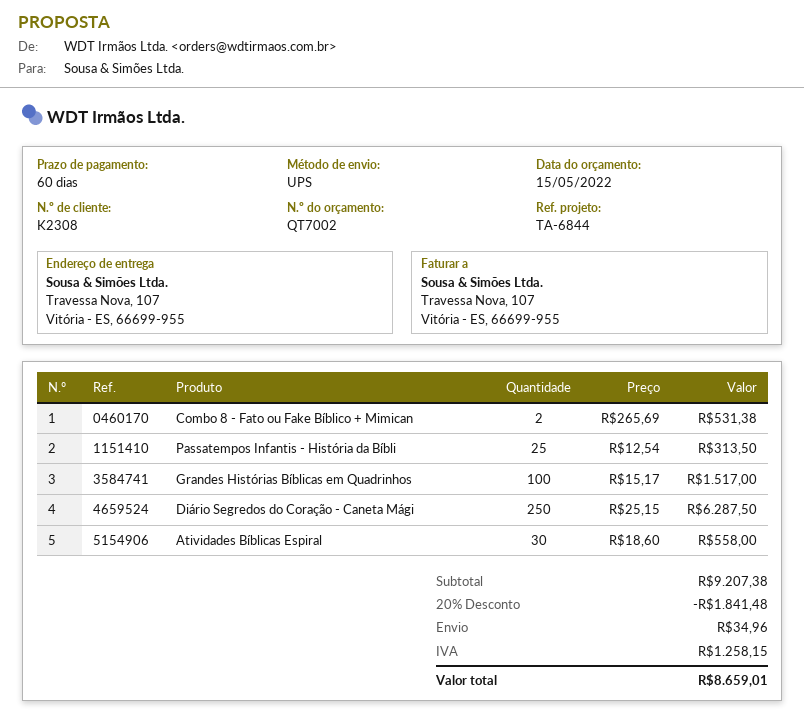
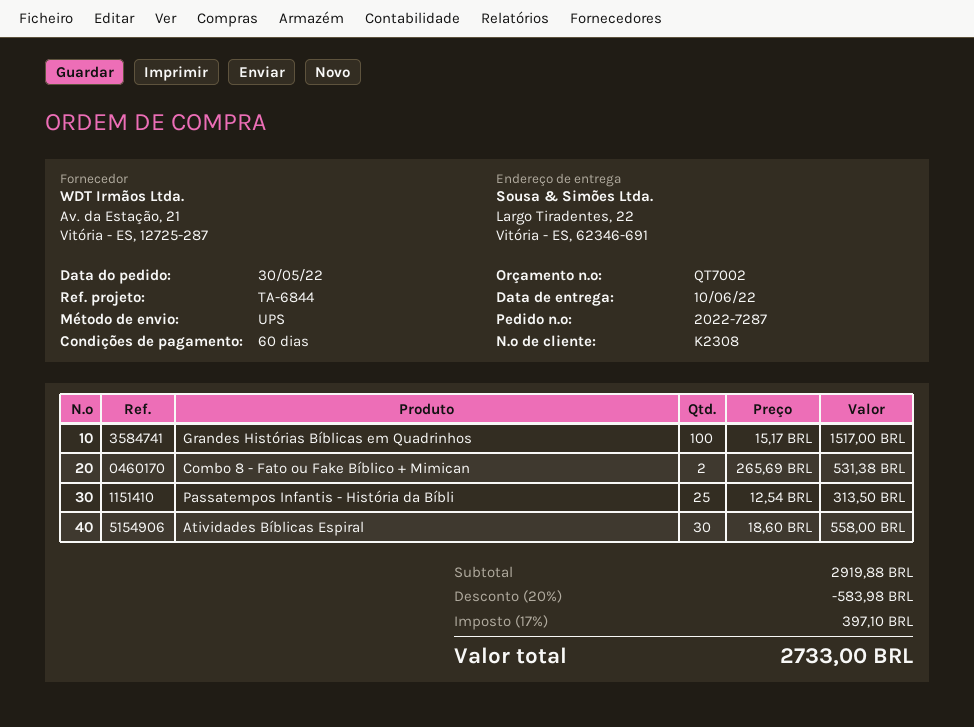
ship to: Travessa Nova, 107, Vitória - ES, 66699-955 -> Largo Tiradentes, 22, Vitória - ES, 62346-691
Diário Segredos do Coração - Caneta Mági: 250 x 25.15 = 6287.50 -> none
subtotal: 9207.38 -> 2919.88
discount: 20% = 1841.48 -> 20% = 583.98
shipping: 34.96 -> none
tax: 1258.15 -> 397.10
total: 8659.01 -> 2733.00

